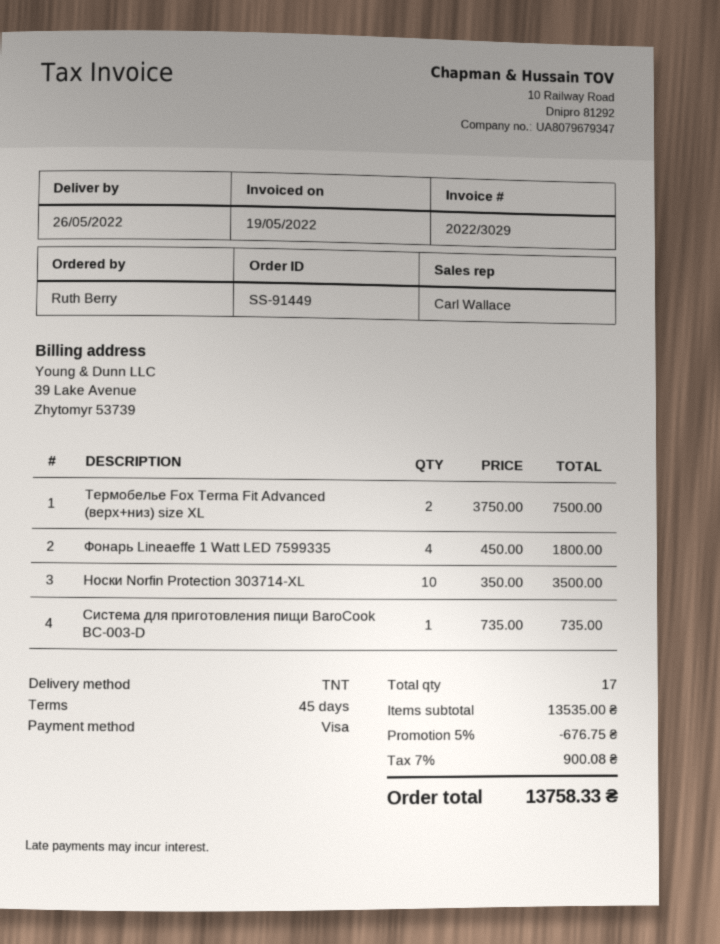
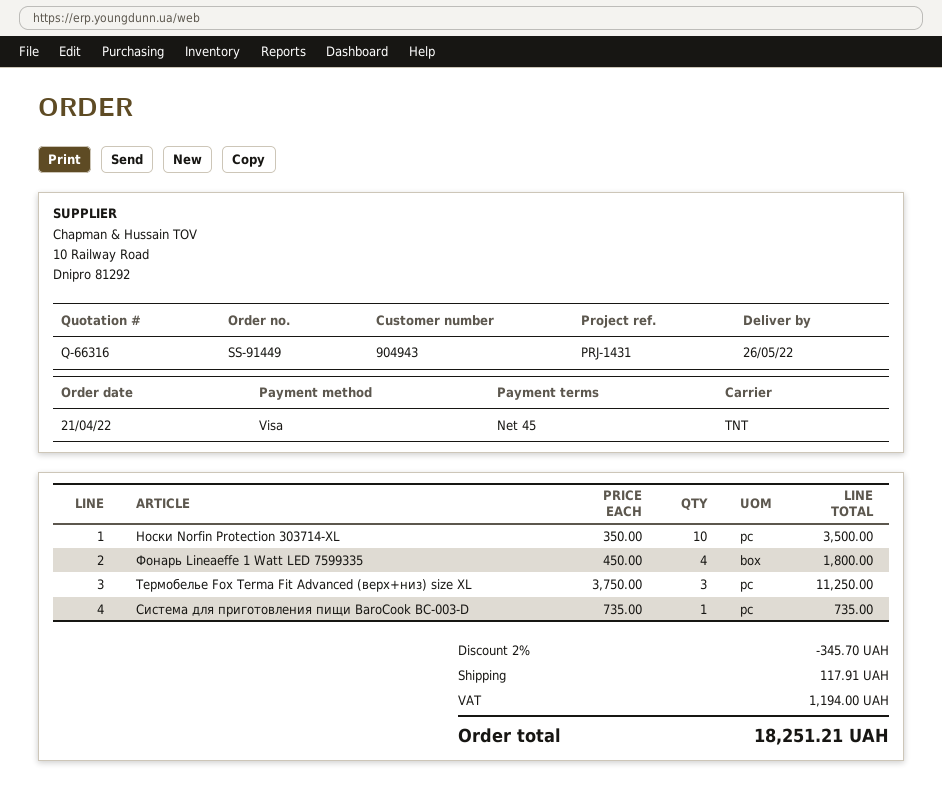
Термобелье Fox Terma Fit Advanced (верх+низ) size XL: 2 x 3750.00 = 7500.00 -> 3 x 3750.00 = 11250.00
discount: 5% = 676.75 -> 2% = 345.70
shipping: none -> 117.91
tax: 900.08 -> 1194.00
total: 13758.33 -> 18251.21

